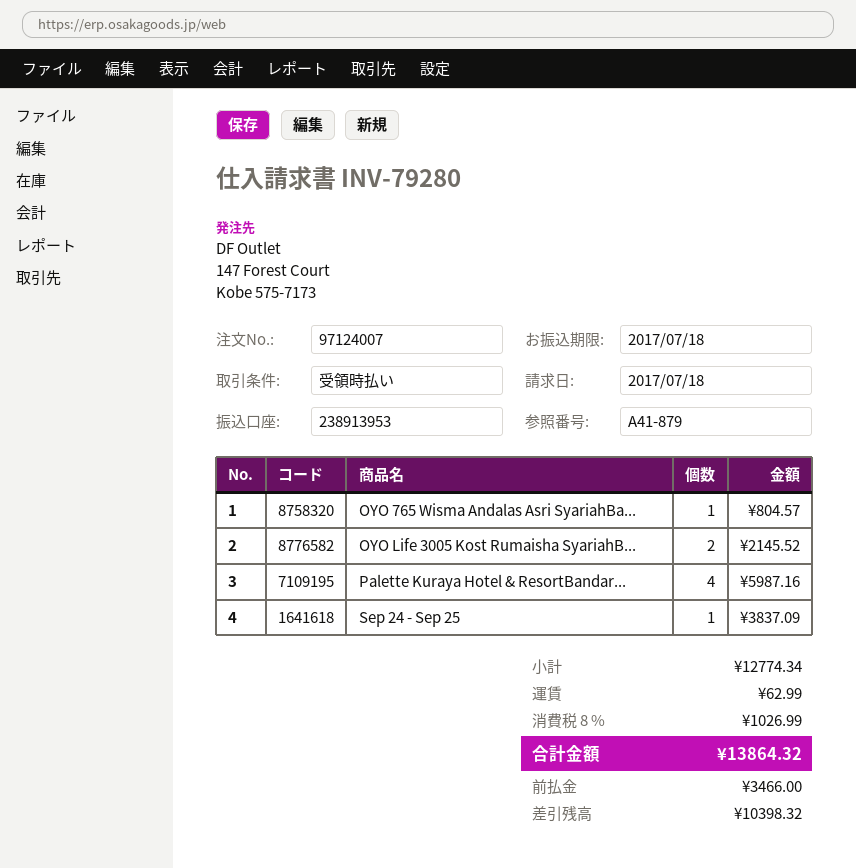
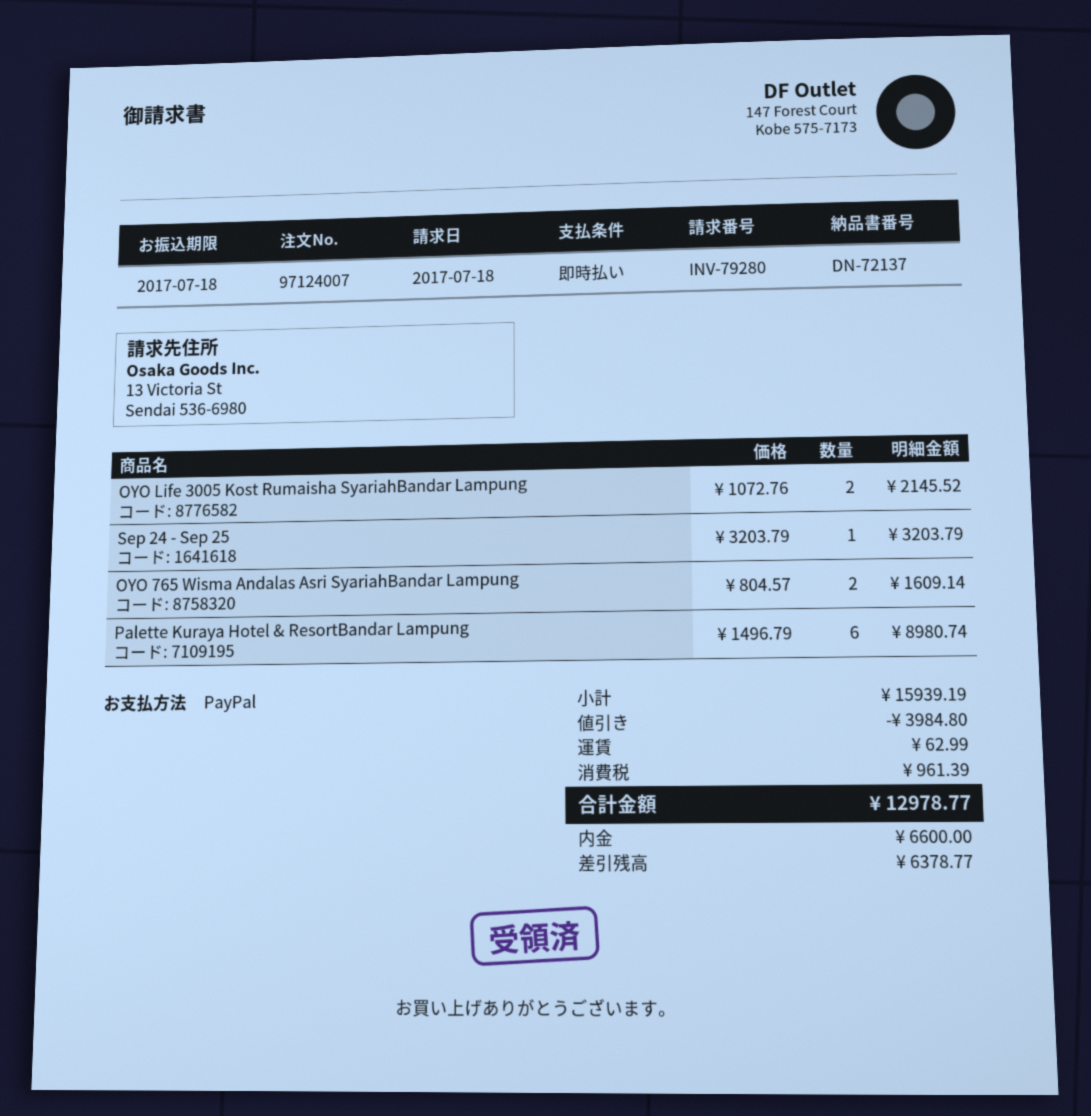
OYO 765 Wisma Andalas Asri SyariahBa...: 1 for 804.57 -> 2 for 1609.14
Palette Kuraya Hotel & ResortBandar...: 4 for 5987.16 -> 6 for 8980.74
Sep 24 - Sep 25: 1 for 3837.09 -> 1 for 3203.79
subtotal: 12774.34 -> 15939.19
discount: none -> 3984.80
tax: 1026.99 -> 961.39
total: 13864.32 -> 12978.77
deposit: 3466.00 -> 6600.00
balance: 10398.32 -> 6378.77

